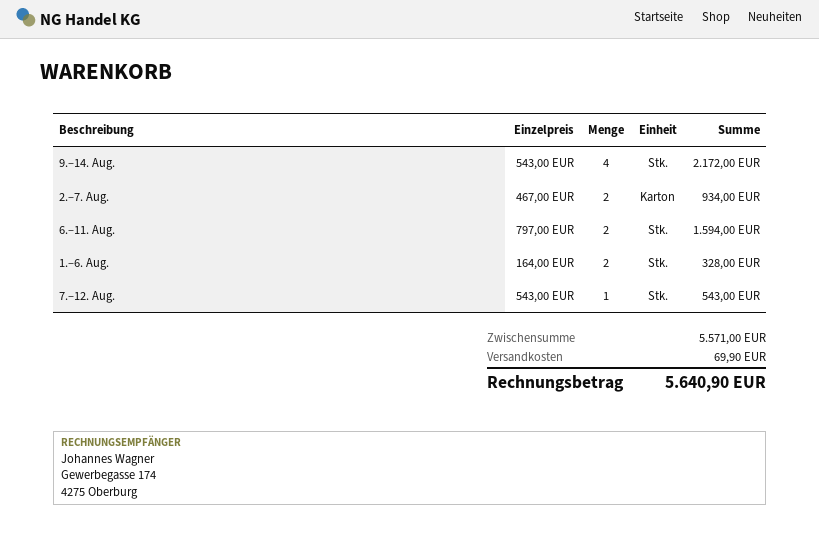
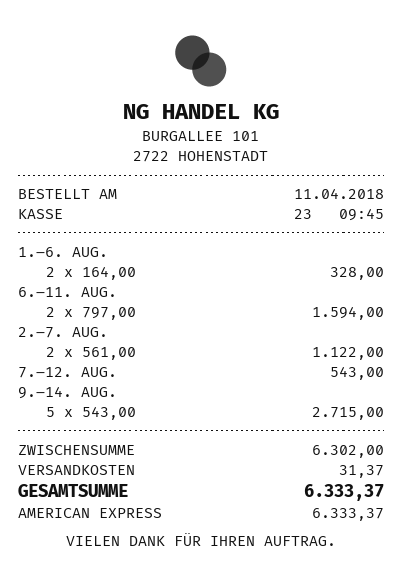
9.–14. Aug.: 4 x 543.00 = 2172.00 -> 5 x 543.00 = 2715.00
2.–7. Aug.: 2 x 467.00 = 934.00 -> 2 x 561.00 = 1122.00
subtotal: 5571.00 -> 6302.00
shipping: 69.90 -> 31.37
total: 5640.90 -> 6333.37

